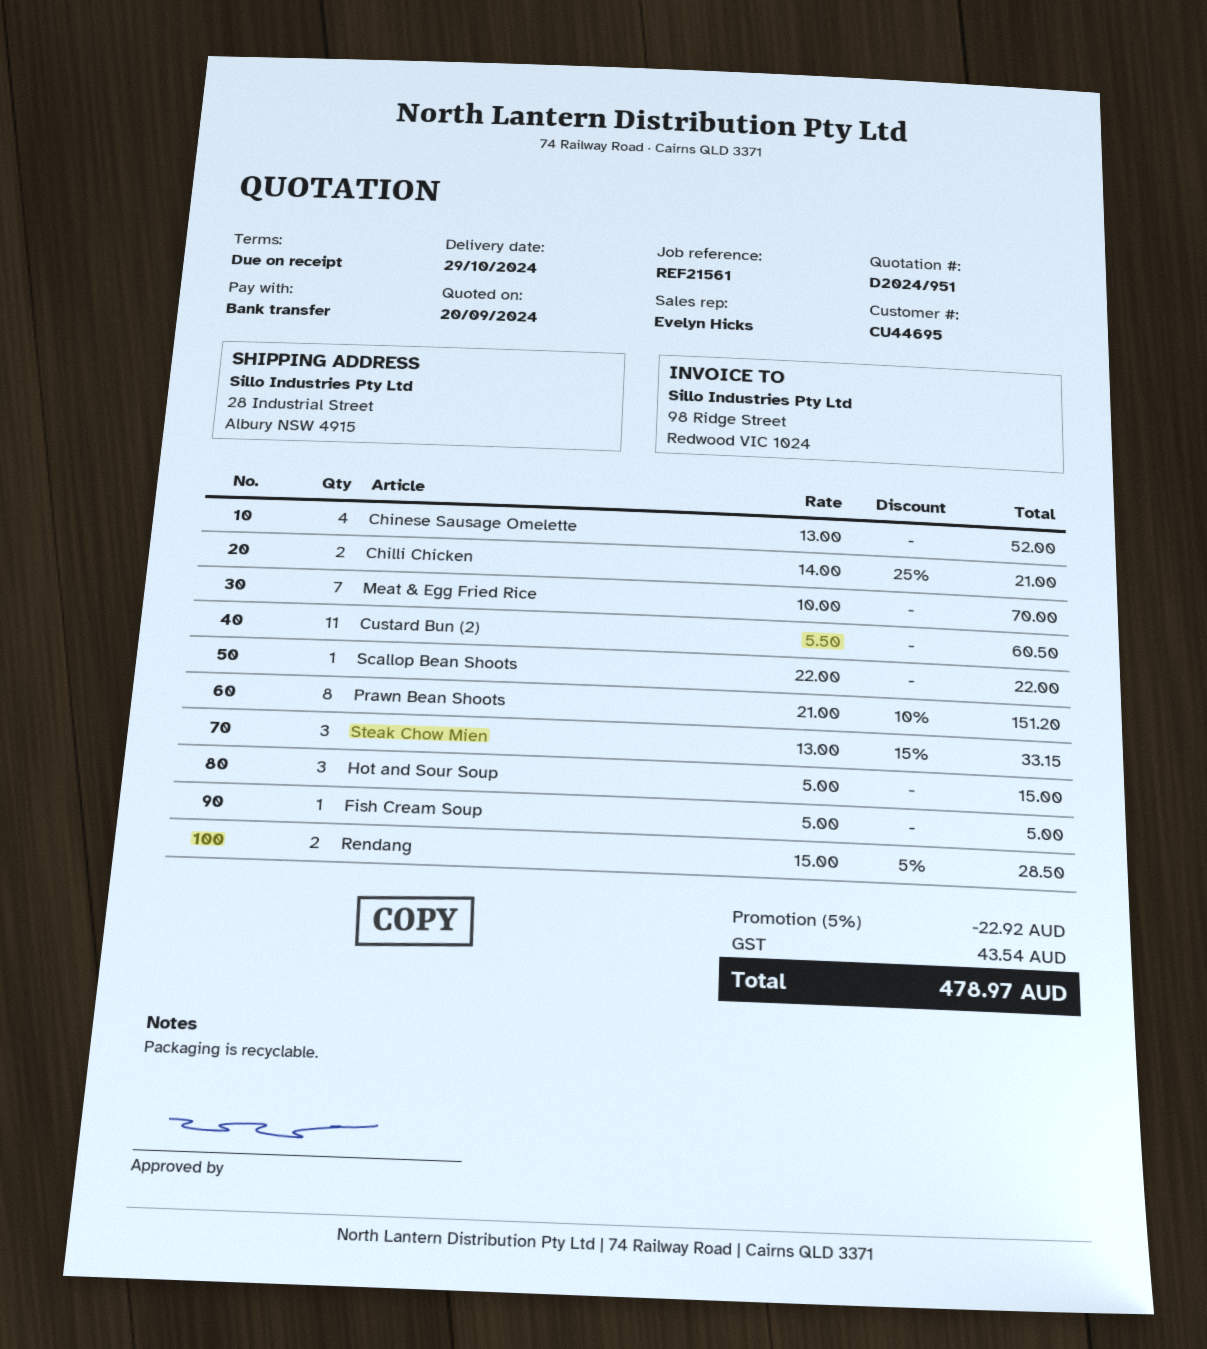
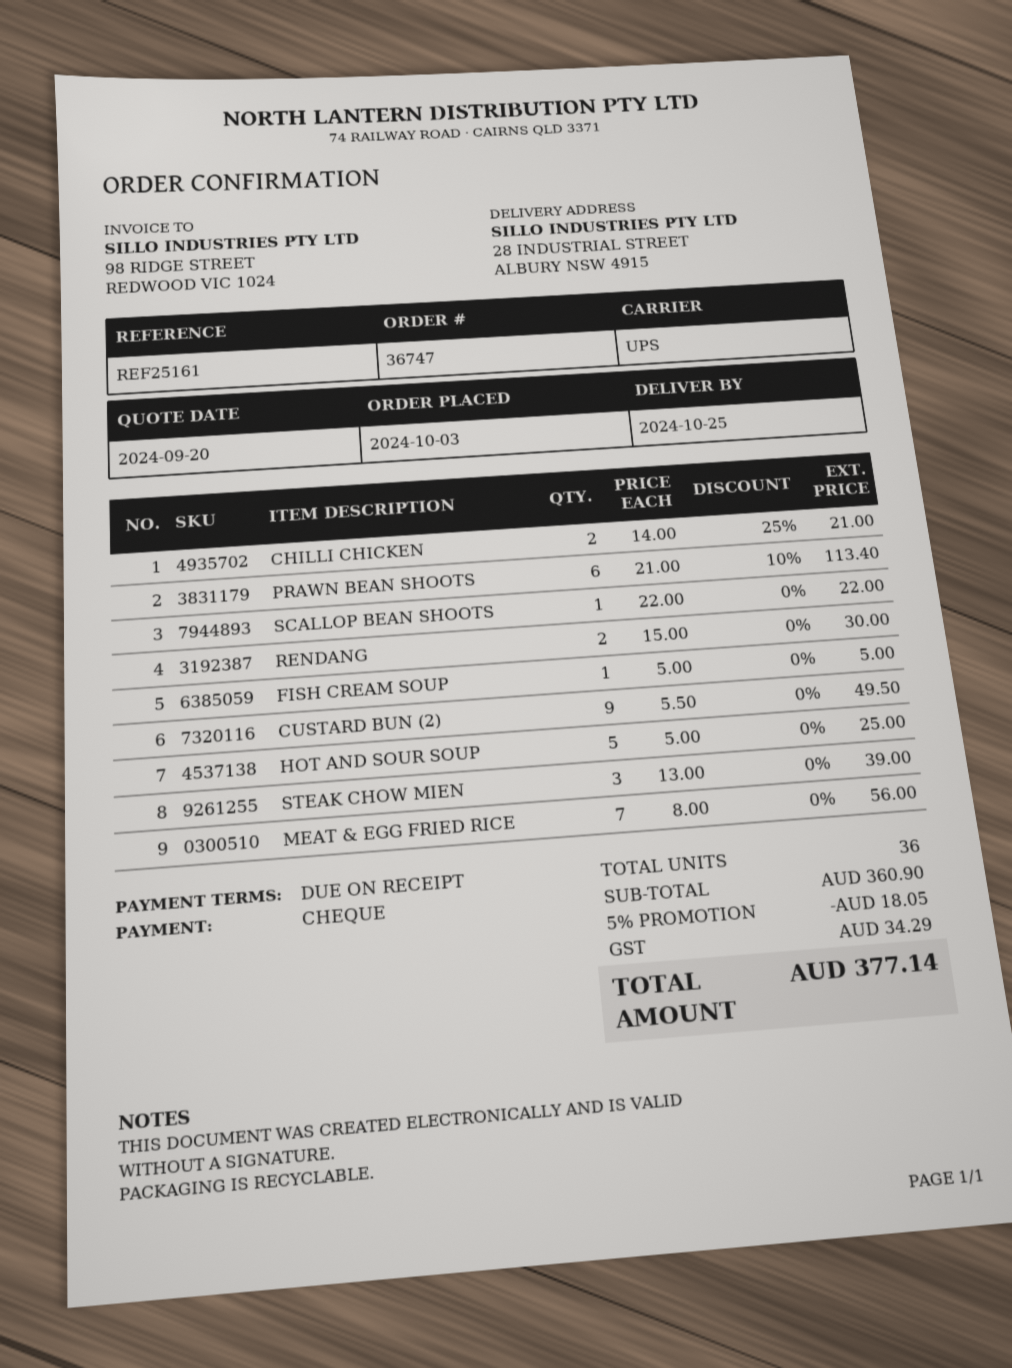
delivery date: 2024-10-29 -> 2024-10-25
reference: REF21561 -> REF25161
payment method: bank transfer -> cheque
Chinese Sausage Omelette: 4 x 13.00 = 52.00 -> none
Meat & Egg Fried Rice: 7 x 10.00 = 70.00 -> 7 x 8.00 = 56.00
Custard Bun (2): 11 x 5.50 = 60.50 -> 9 x 5.50 = 49.50
Prawn Bean Shoots: 8 x 21.00 - 10% = 151.20 -> 6 x 21.00 - 10% = 113.40
Steak Chow Mien: 3 x 13.00 - 15% = 33.15 -> 3 x 13.00 = 39.00
Hot and Sour Soup: 3 x 5.00 = 15.00 -> 5 x 5.00 = 25.00
Rendang: 2 x 15.00 - 5% = 28.50 -> 2 x 15.00 = 30.00
discount: 5% = 22.92 -> 5% = 18.05
tax: 43.54 -> 34.29
total: 478.97 -> 377.14

